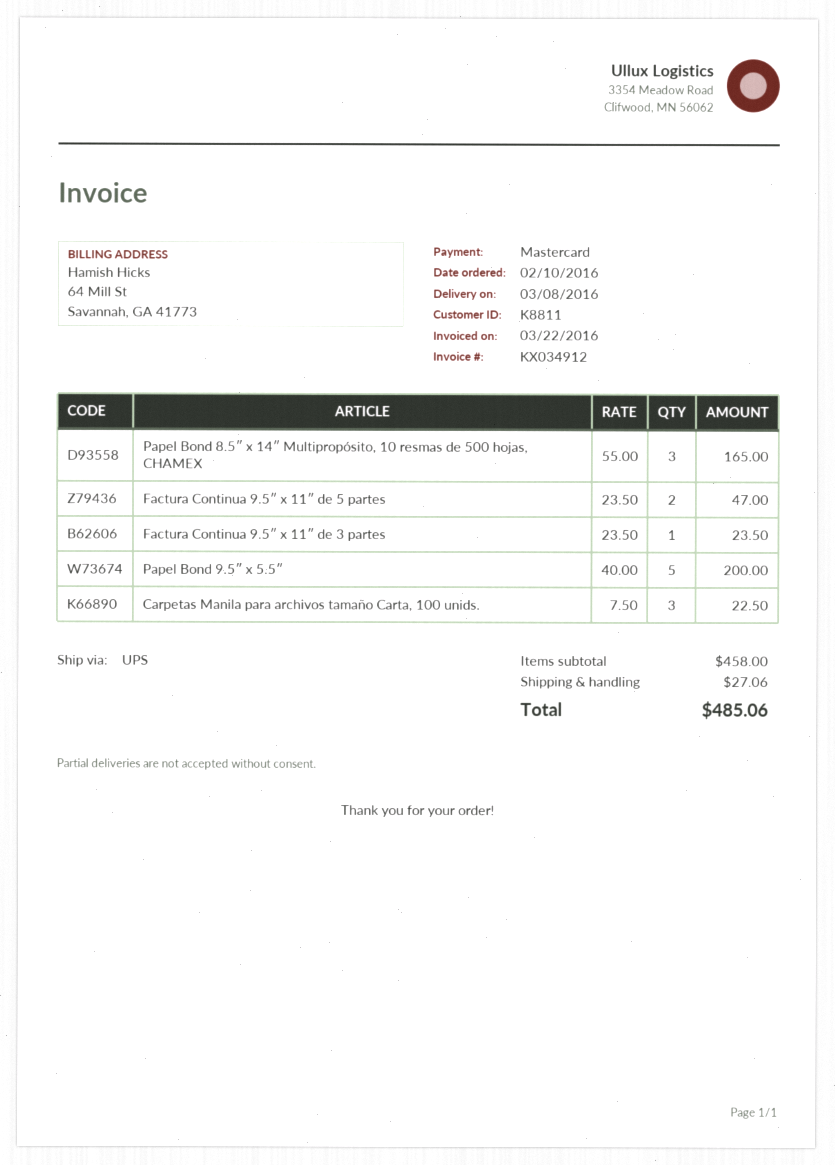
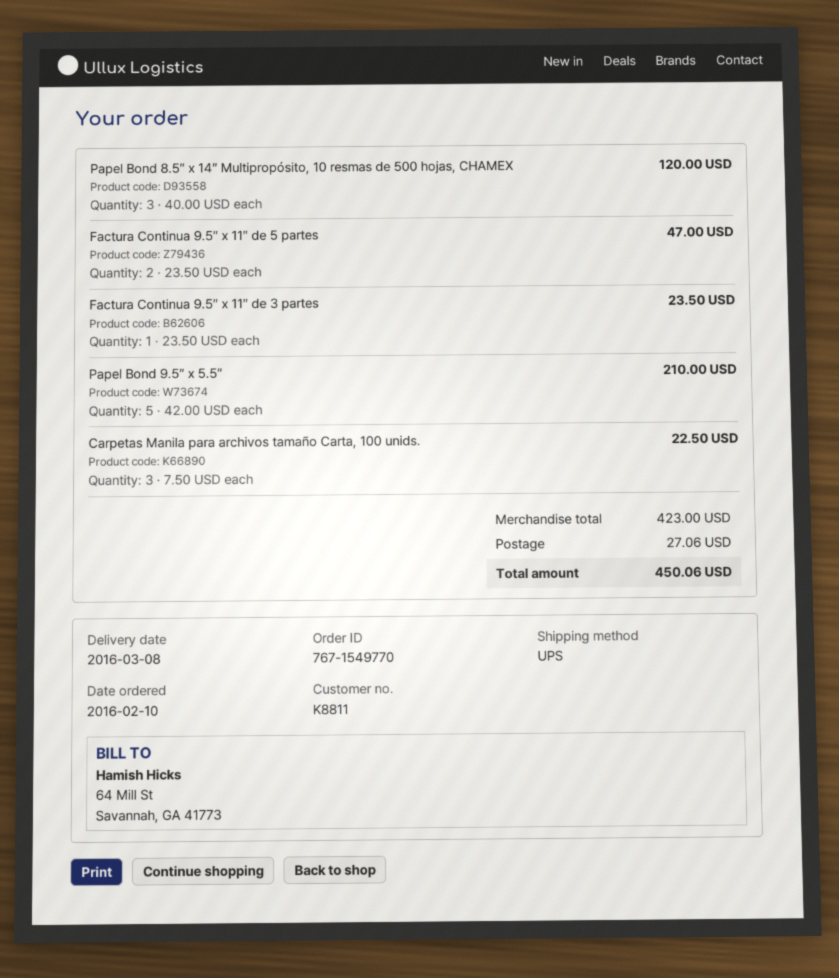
Papel Bond 8.5″ x 14″ Multipropósito, 10 resmas de 500 hojas, CHAMEX: 3 x 55.00 = 165.00 -> 3 x 40.00 = 120.00
Papel Bond 9.5″ x 5.5″: 5 x 40.00 = 200.00 -> 5 x 42.00 = 210.00
subtotal: 458.00 -> 423.00
total: 485.06 -> 450.06

